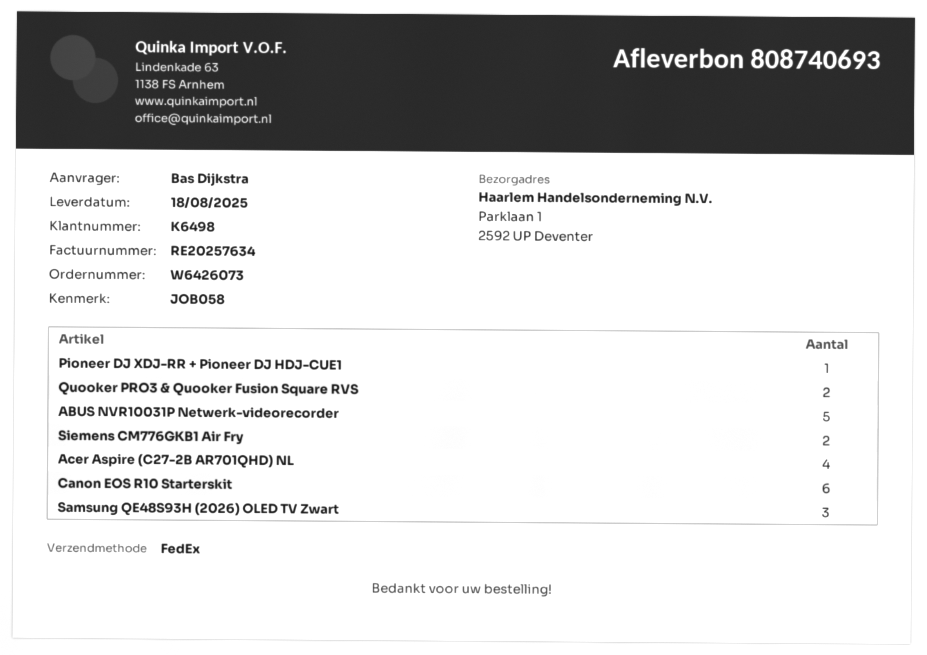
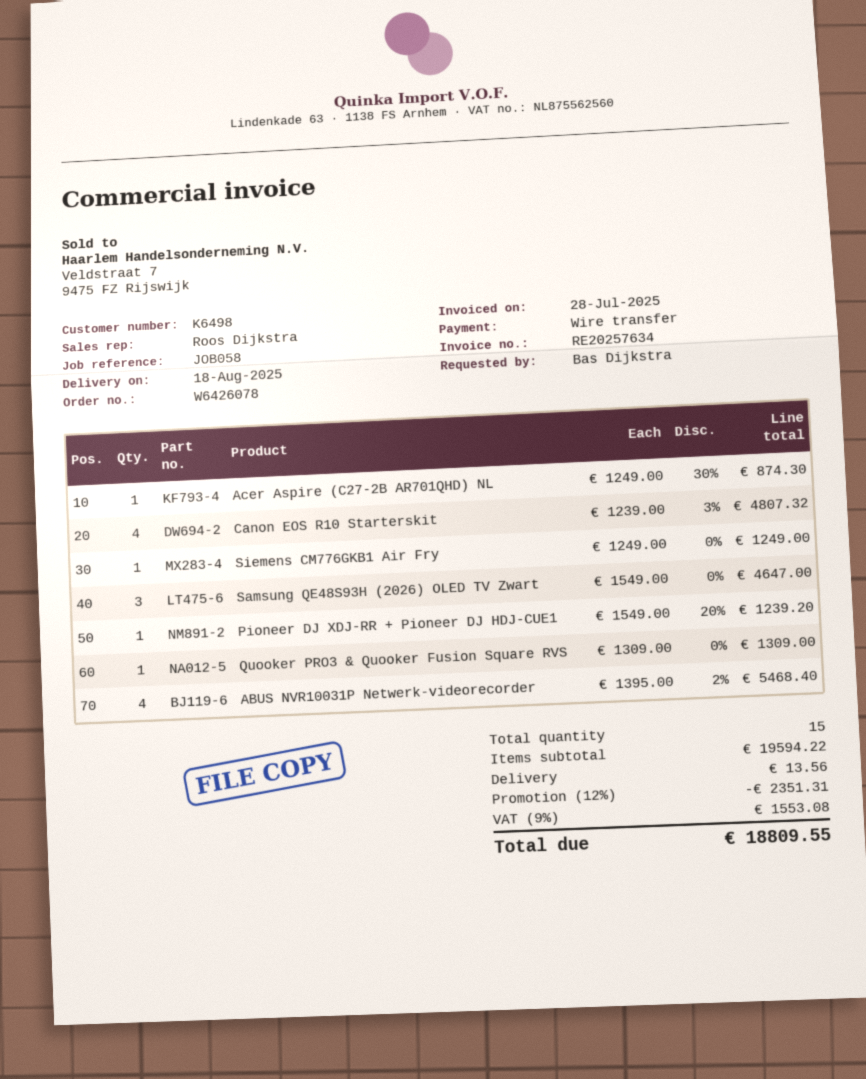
order number: W6426073 -> W6426078
Quooker PRO3 & Quooker Fusion Square RVS: 2 -> 1
ABUS NVR10031P Netwerk-videorecorder: 5 -> 4
Siemens CM776GKB1 Air Fry: 2 -> 1
Acer Aspire (C27-2B AR701QHD) NL: 4 -> 1
Canon EOS R10 Starterskit: 6 -> 4

